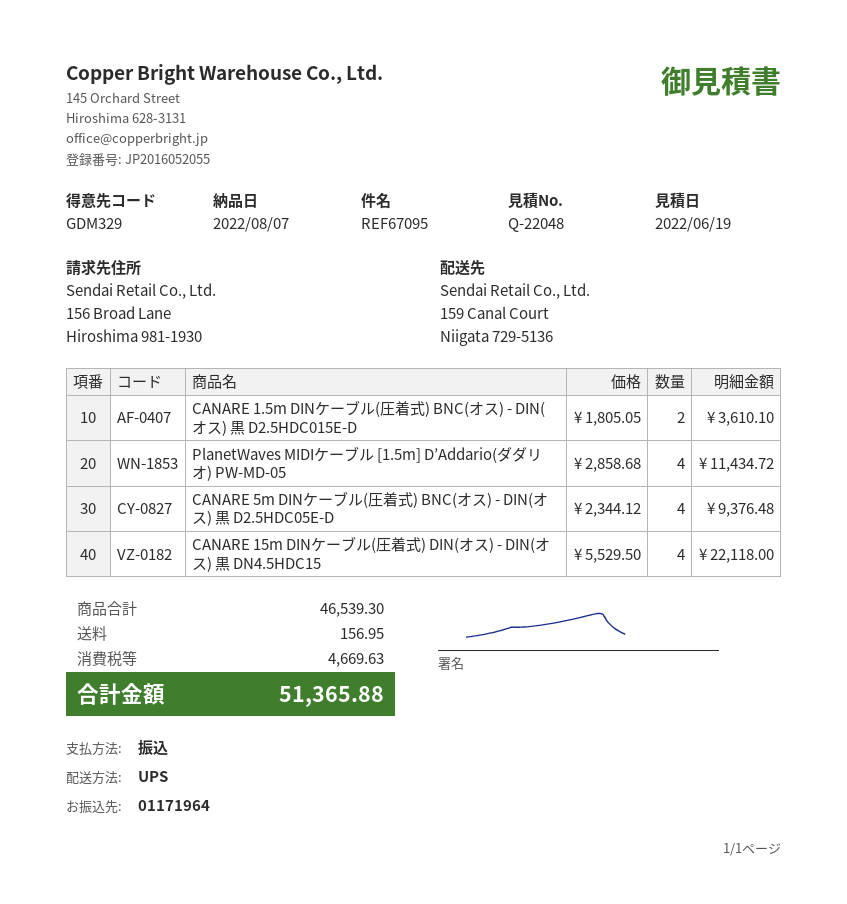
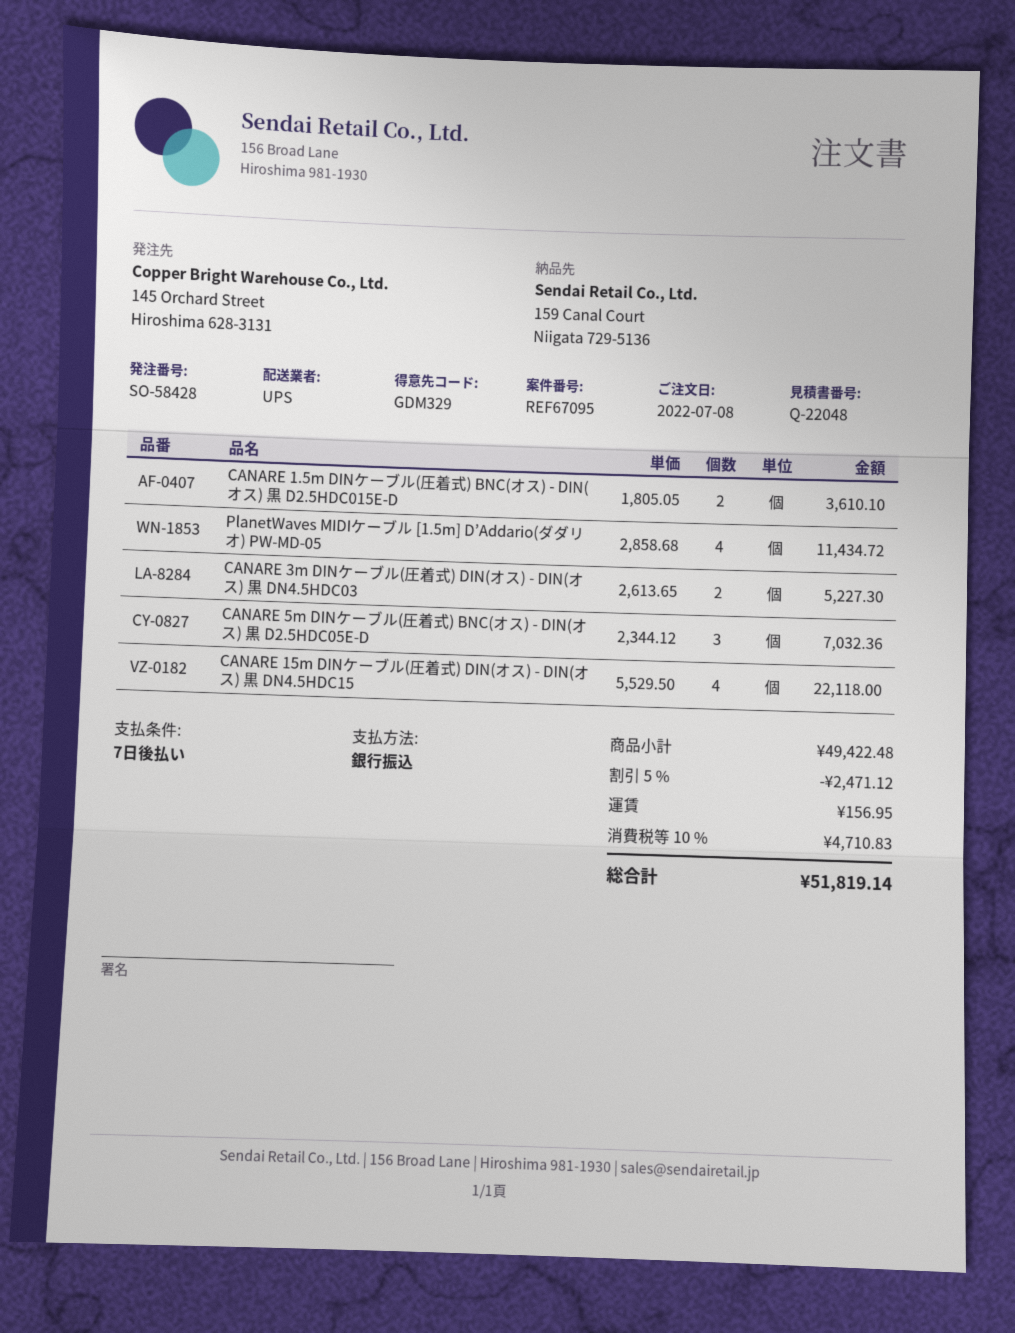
CANARE 5m DINケーブル(圧着式) BNC(オス) - DIN(オス) 黒 D2.5HDC05E-D: 4 x 2344.12 = 9376.48 -> 3 x 2344.12 = 7032.36
CANARE 3m DINケーブル(圧着式) DIN(オス) - DIN(オス) 黒 DN4.5HDC03: none -> 2 x 2613.65 = 5227.30
subtotal: 46539.30 -> 49422.48
discount: none -> 5% = 2471.12
tax: 4669.63 -> 4710.83
total: 51365.88 -> 51819.14

